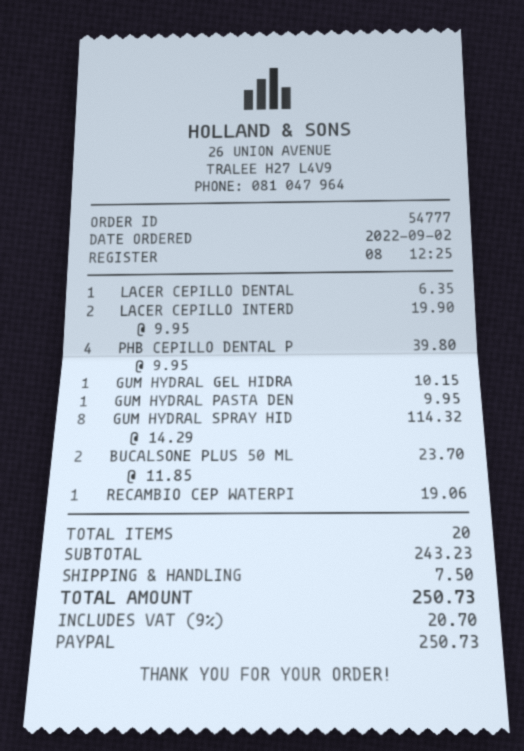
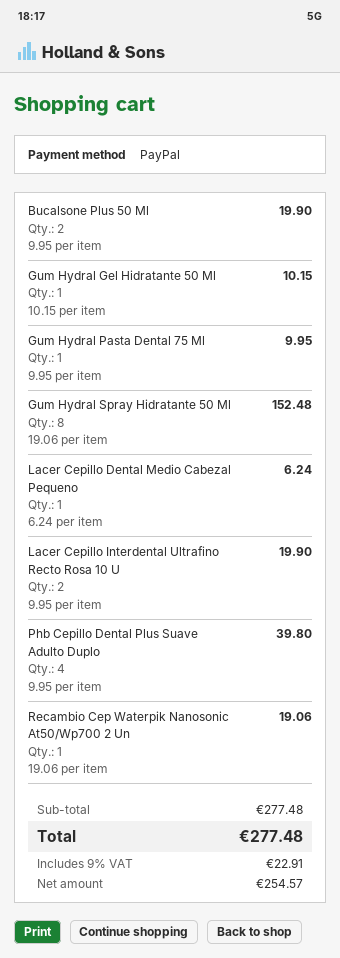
LACER CEPILLO DENTAL: 1 x 6.35 = 6.35 -> 1 x 6.24 = 6.24
GUM HYDRAL SPRAY HID: 8 x 14.29 = 114.32 -> 8 x 19.06 = 152.48
BUCALSONE PLUS 50 ML: 2 x 11.85 = 23.70 -> 2 x 9.95 = 19.90
subtotal: 243.23 -> 277.48
shipping: 7.50 -> none
tax: 9% = 20.70 -> 9% = 22.91
total: 250.73 -> 277.48

